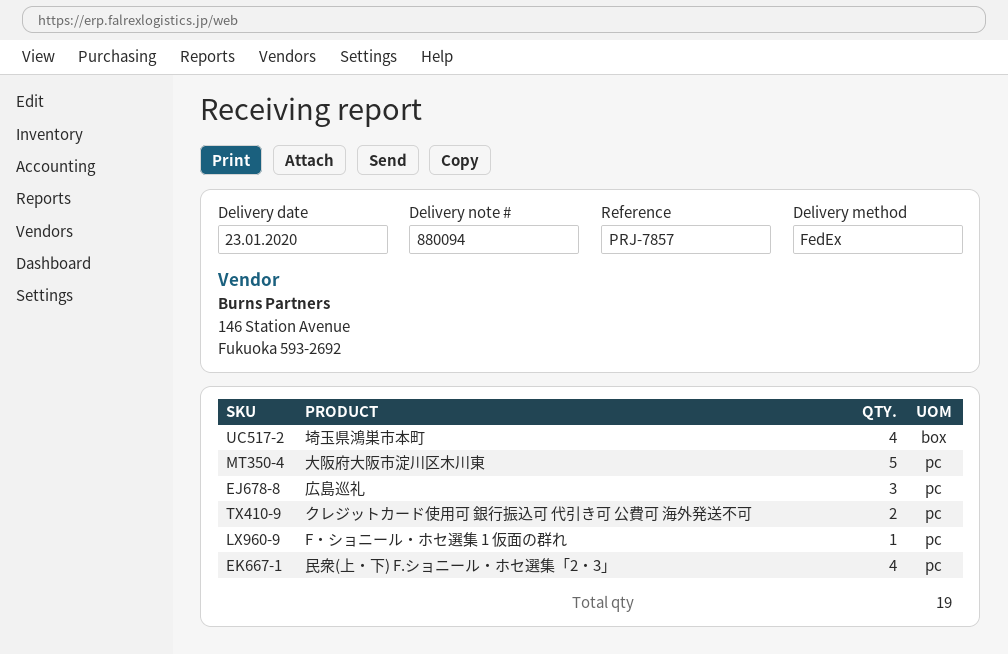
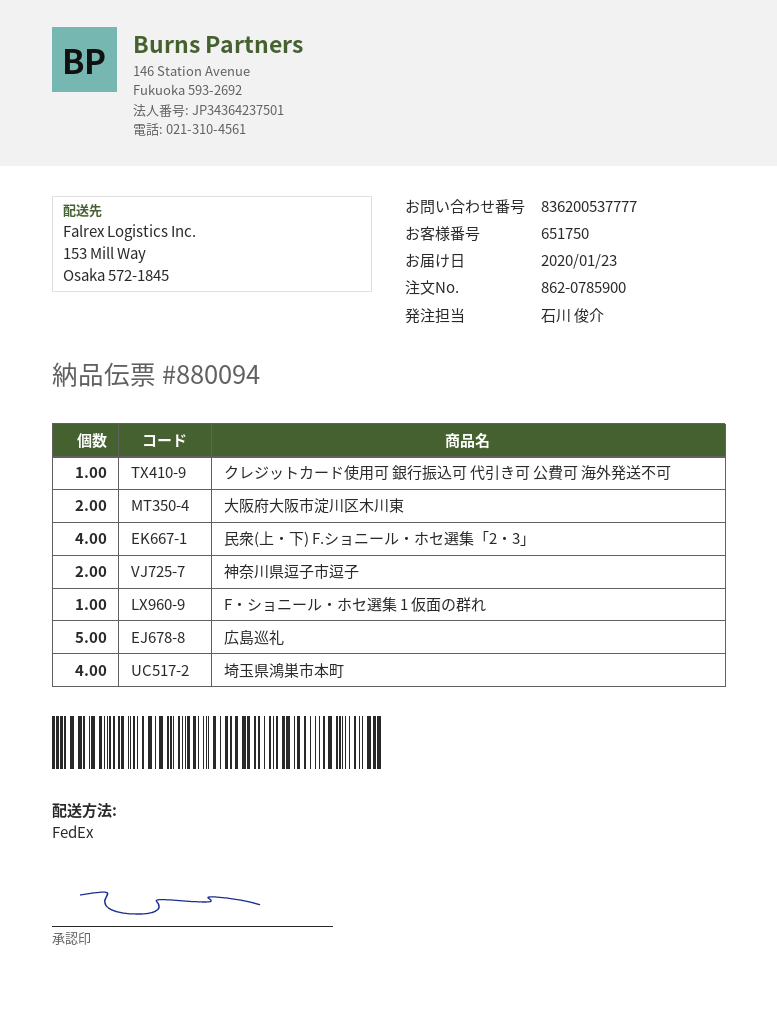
大阪府大阪市淀川区木川東: 5 -> 2
広島巡礼: 3 -> 5
クレジットカード使用可 銀行振込可 代引き可 公費可 海外発送不可: 2 -> 1
神奈川県逗子市逗子: none -> 2

